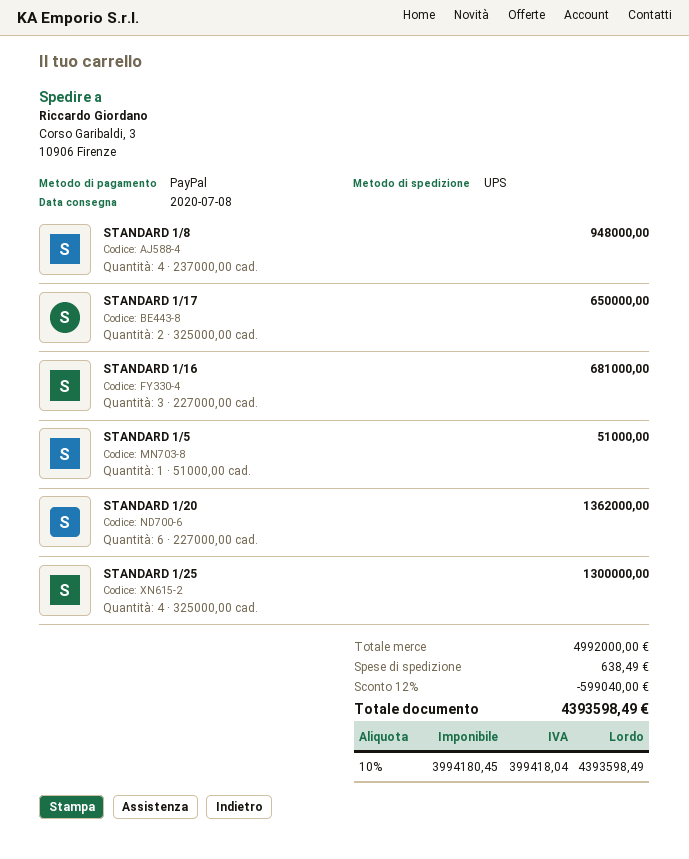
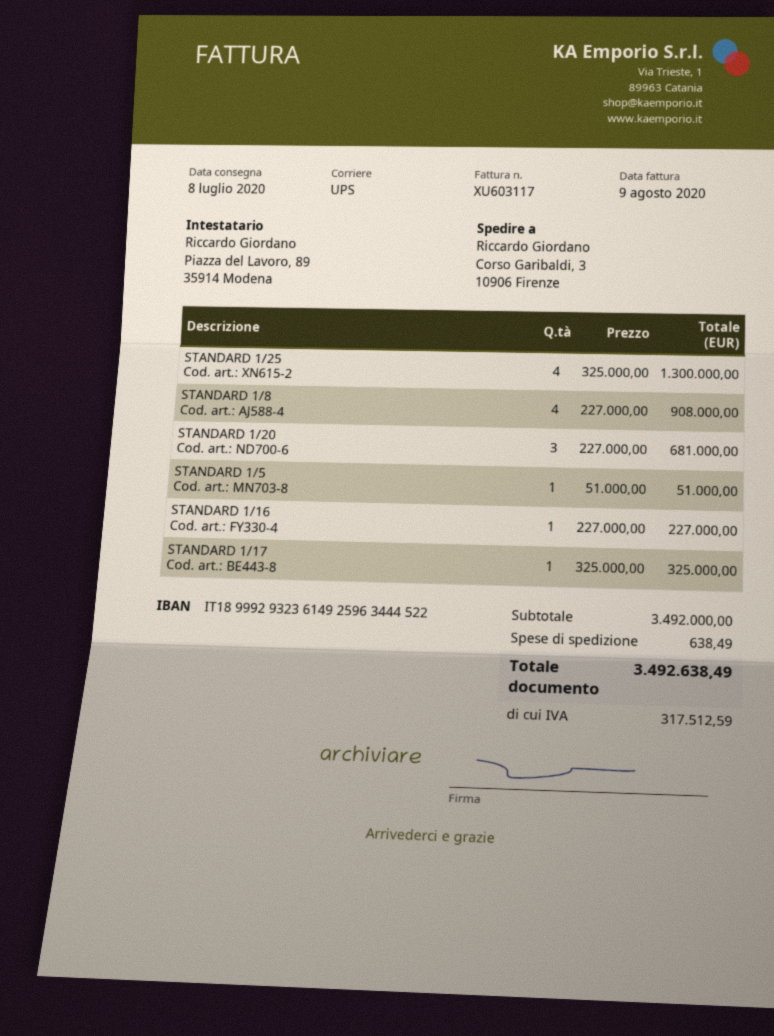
STANDARD 1/8: 4 x 237000.00 = 948000.00 -> 4 x 227000.00 = 908000.00
STANDARD 1/17: 2 x 325000.00 = 650000.00 -> 1 x 325000.00 = 325000.00
STANDARD 1/16: 3 x 227000.00 = 681000.00 -> 1 x 227000.00 = 227000.00
STANDARD 1/20: 6 x 227000.00 = 1362000.00 -> 3 x 227000.00 = 681000.00
subtotal: 4992000.00 -> 3492000.00
discount: 12% = 599040.00 -> none
tax: 399418.04 -> 317512.59
total: 4393598.49 -> 3492638.49

